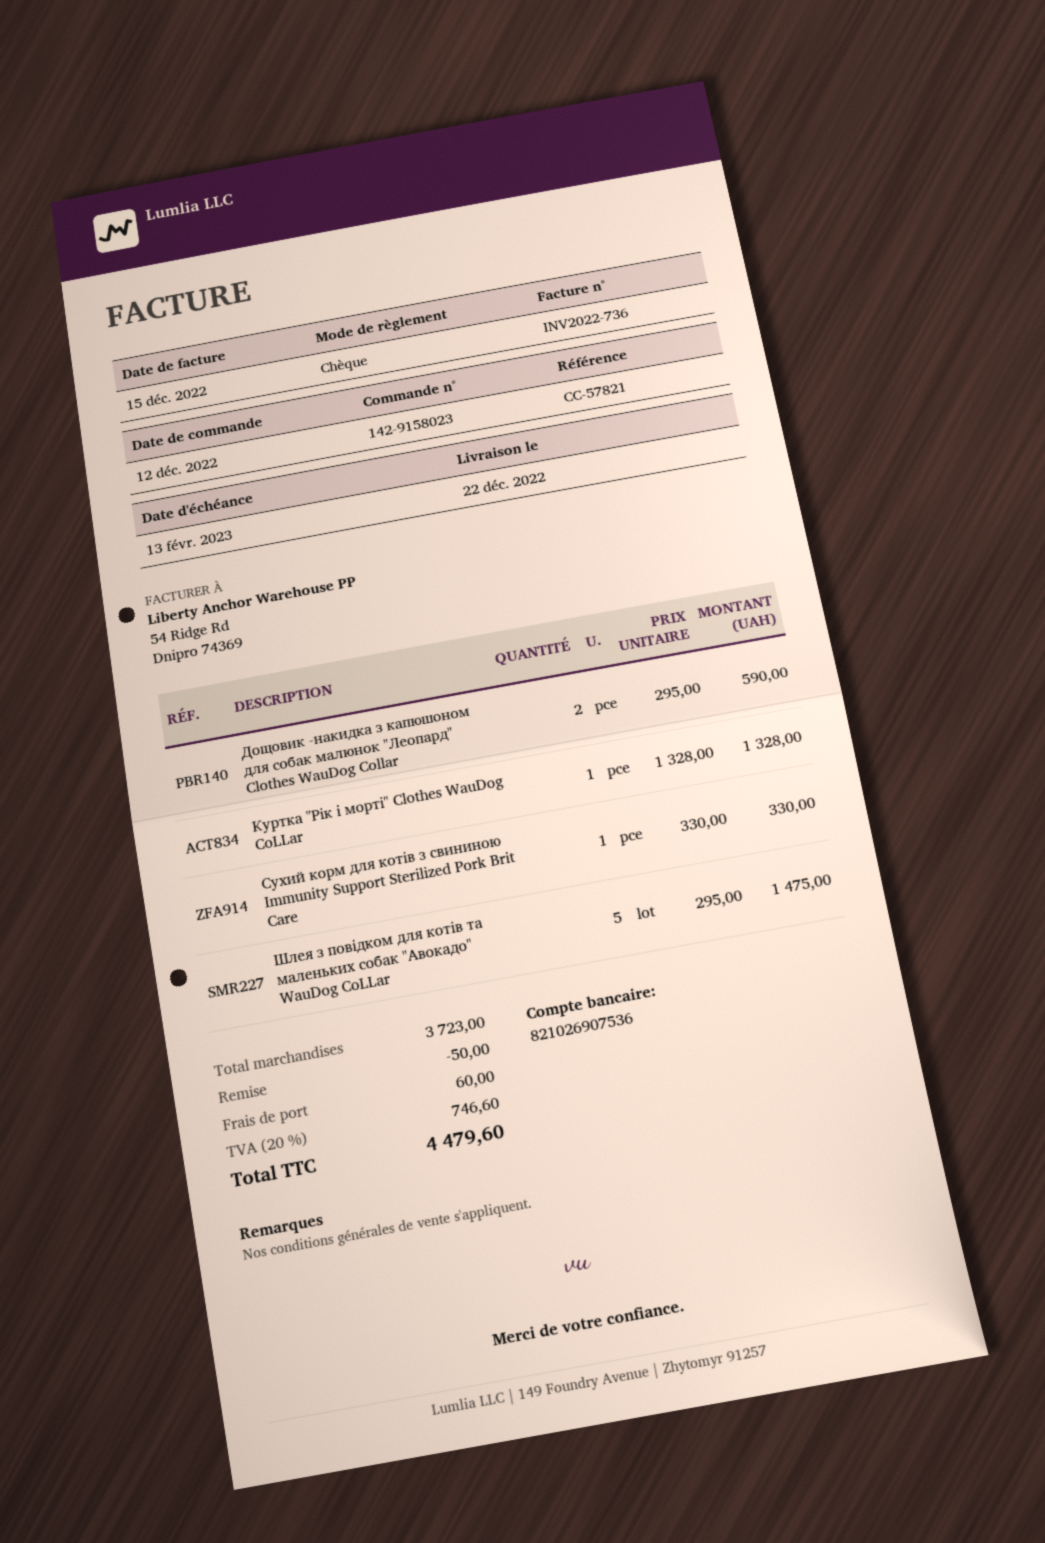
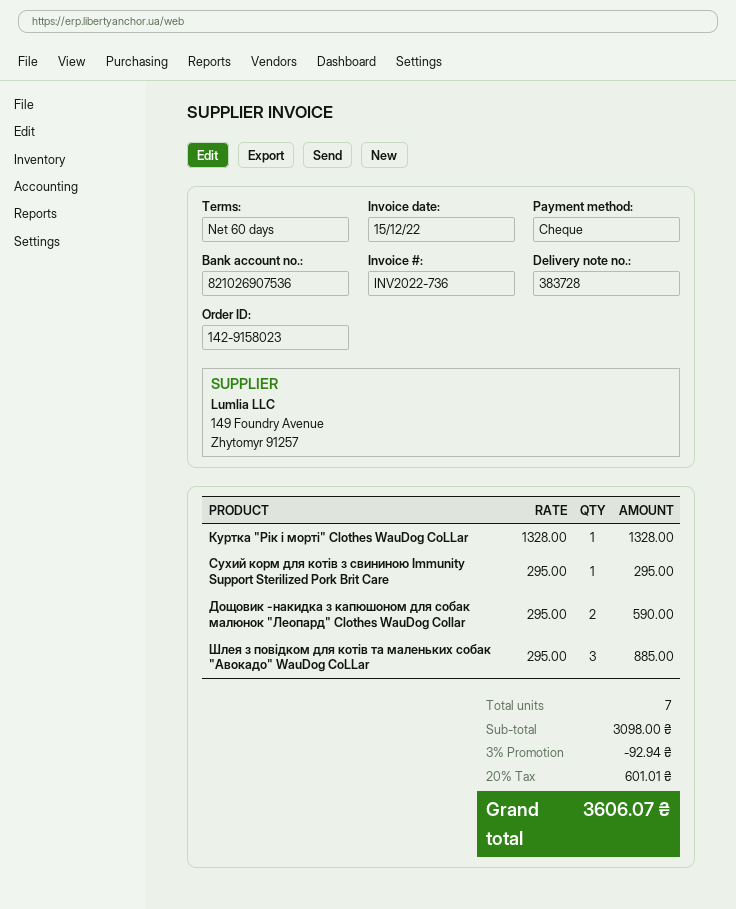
Сухий корм для котів з свининою Immunity Support Sterilized Pork Brit Care: 1 x 330.00 = 330.00 -> 1 x 295.00 = 295.00
Шлея з повідком для котів та маленьких собак "Авокадо" WauDog CoLLar: 5 x 295.00 = 1475.00 -> 3 x 295.00 = 885.00
subtotal: 3723.00 -> 3098.00
discount: 50.00 -> 92.94
shipping: 60.00 -> none
tax: 20% = 746.60 -> 20% = 601.01
total: 4479.60 -> 3606.07

